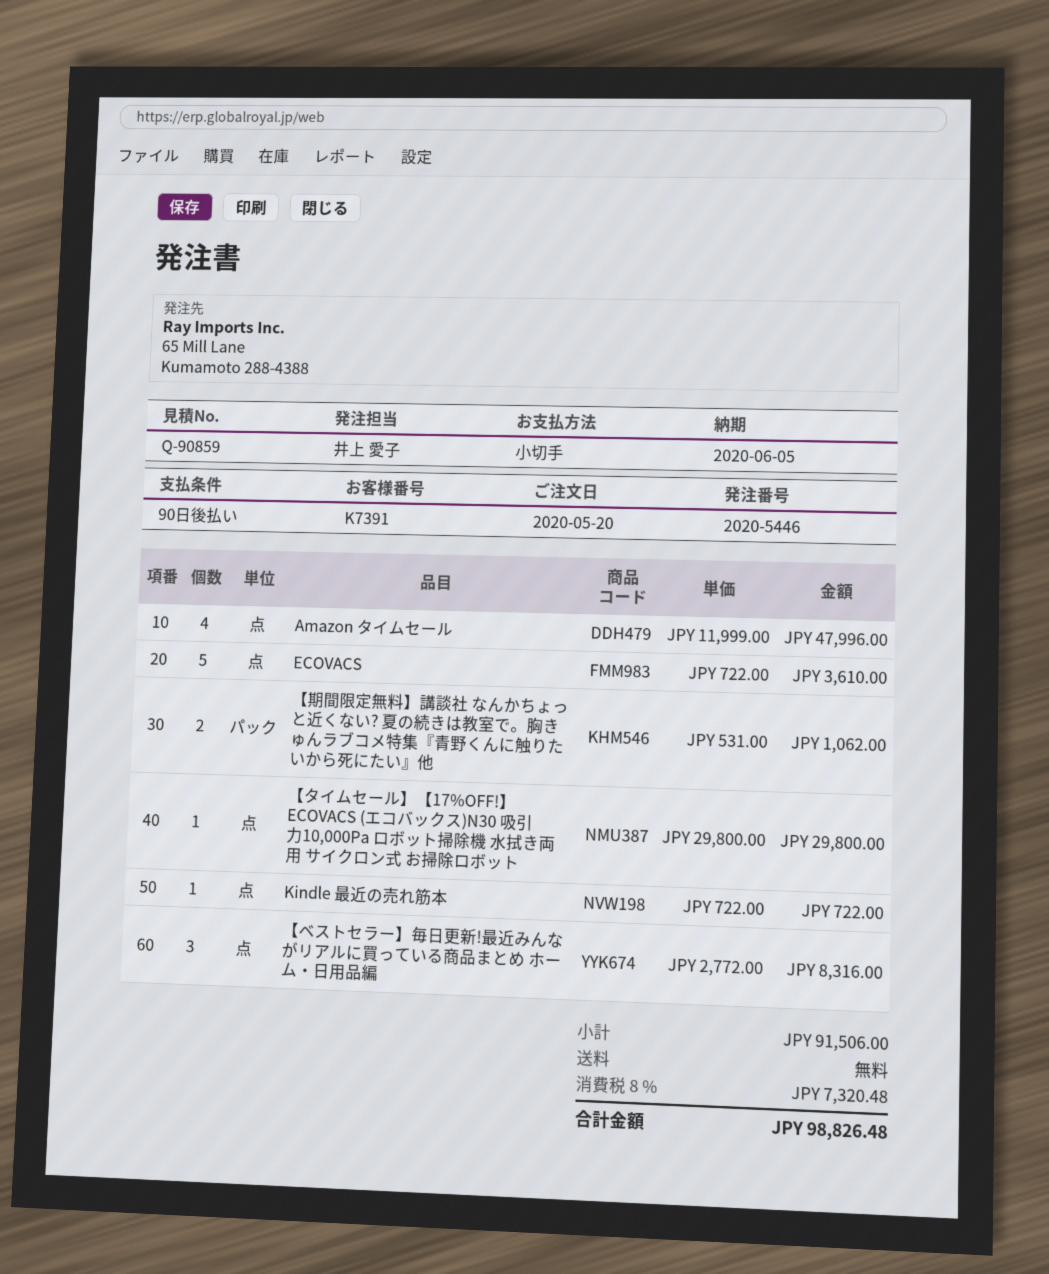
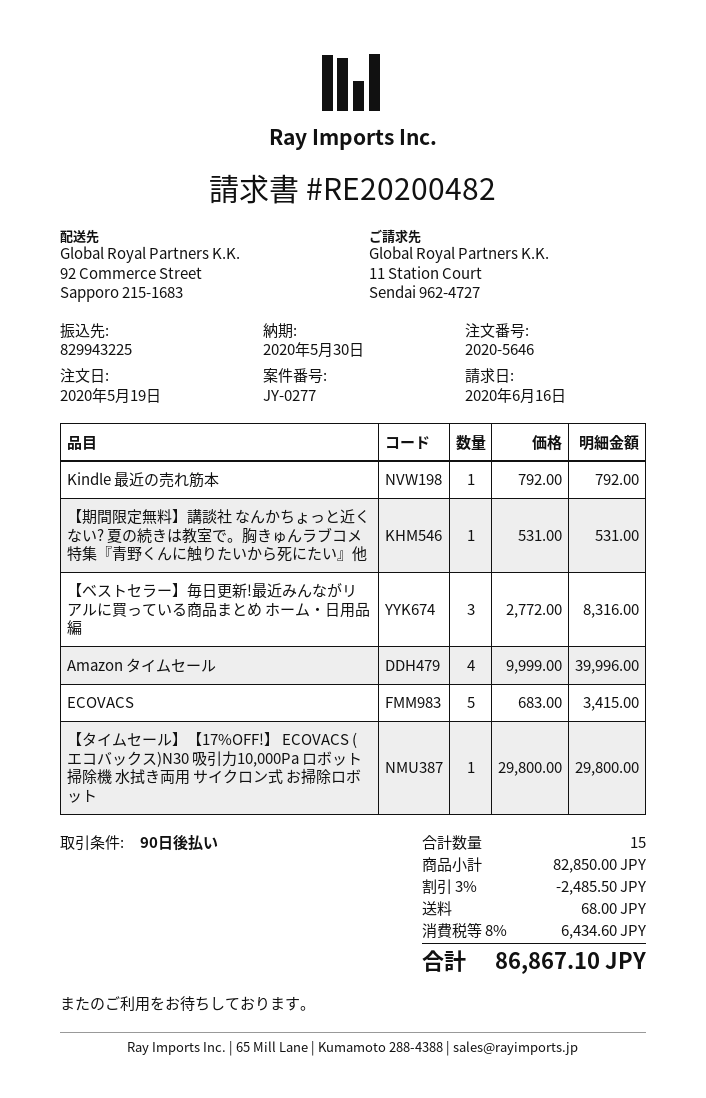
order number: 2020-5446 -> 2020-5646
order date: 2020-05-20 -> 2020-05-19
delivery date: 2020-06-05 -> 2020-05-30
Amazon タイムセール: 4 x 11999.00 = 47996.00 -> 4 x 9999.00 = 39996.00
ECOVACS: 5 x 722.00 = 3610.00 -> 5 x 683.00 = 3415.00
【期間限定無料】講談社 なんかちょっと近くない? 夏の続きは教室で。胸きゅんラブコメ特集『青野くんに触りたいから死にたい』他: 2 x 531.00 = 1062.00 -> 1 x 531.00 = 531.00
Kindle 最近の売れ筋本: 1 x 722.00 = 722.00 -> 1 x 792.00 = 792.00
subtotal: 91506.00 -> 82850.00
discount: none -> 3% = 2485.50
shipping: 0.00 -> 68.00
tax: 8% = 7320.48 -> 8% = 6434.60
total: 98826.48 -> 86867.10

